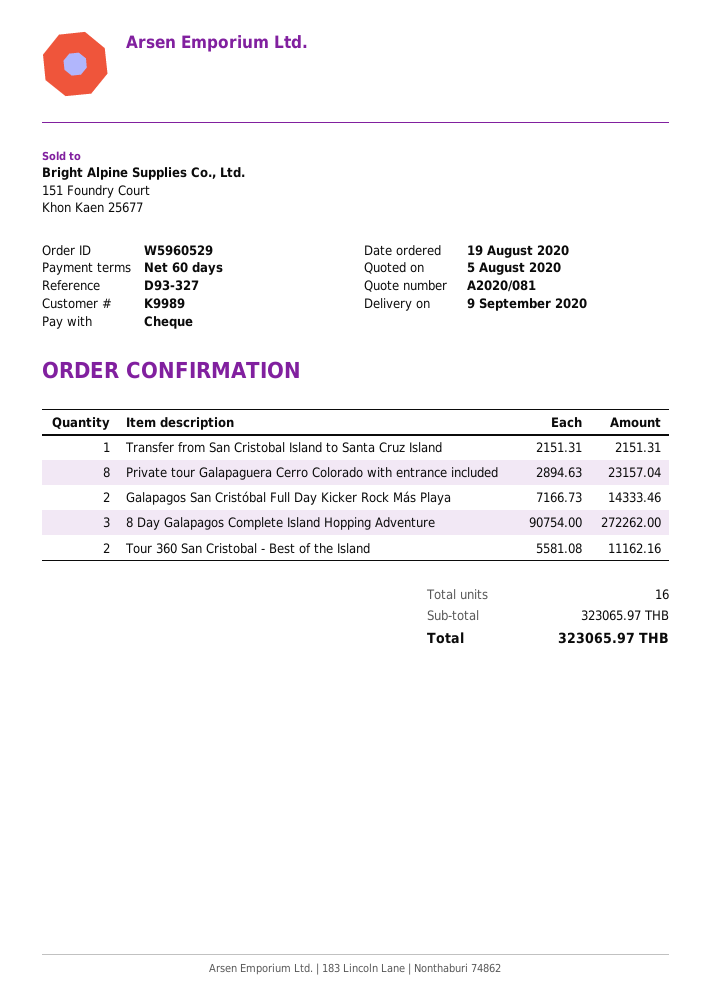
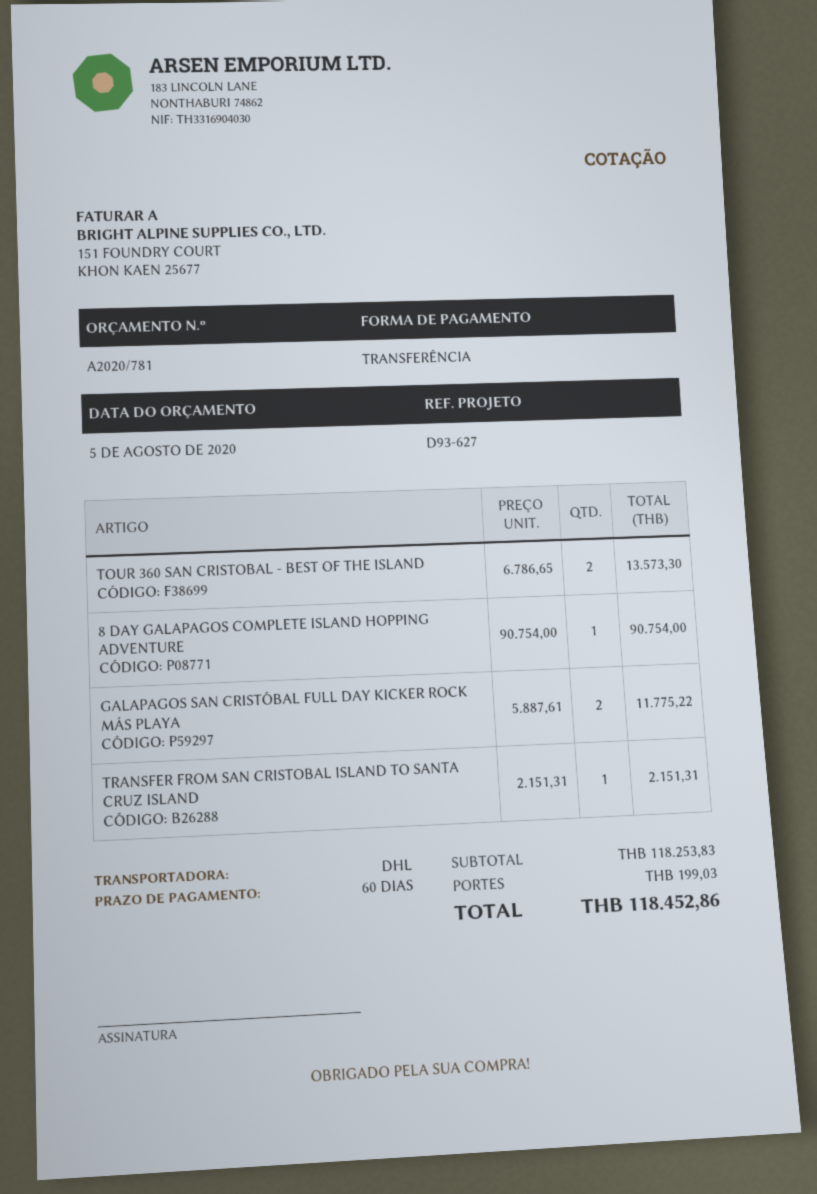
quote number: A2020/081 -> A2020/781
reference: D93-327 -> D93-627
payment method: cheque -> bank transfer
Private tour Galapaguera Cerro Colorado with entrance included: 8 x 2894.63 = 23157.04 -> none
Galapagos San Cristóbal Full Day Kicker Rock Más Playa: 2 x 7166.73 = 14333.46 -> 2 x 5887.61 = 11775.22
8 Day Galapagos Complete Island Hopping Adventure: 3 x 90754.00 = 272262.00 -> 1 x 90754.00 = 90754.00
Tour 360 San Cristobal - Best of the Island: 2 x 5581.08 = 11162.16 -> 2 x 6786.65 = 13573.30
subtotal: 323065.97 -> 118253.83
shipping: none -> 199.03
total: 323065.97 -> 118452.86

